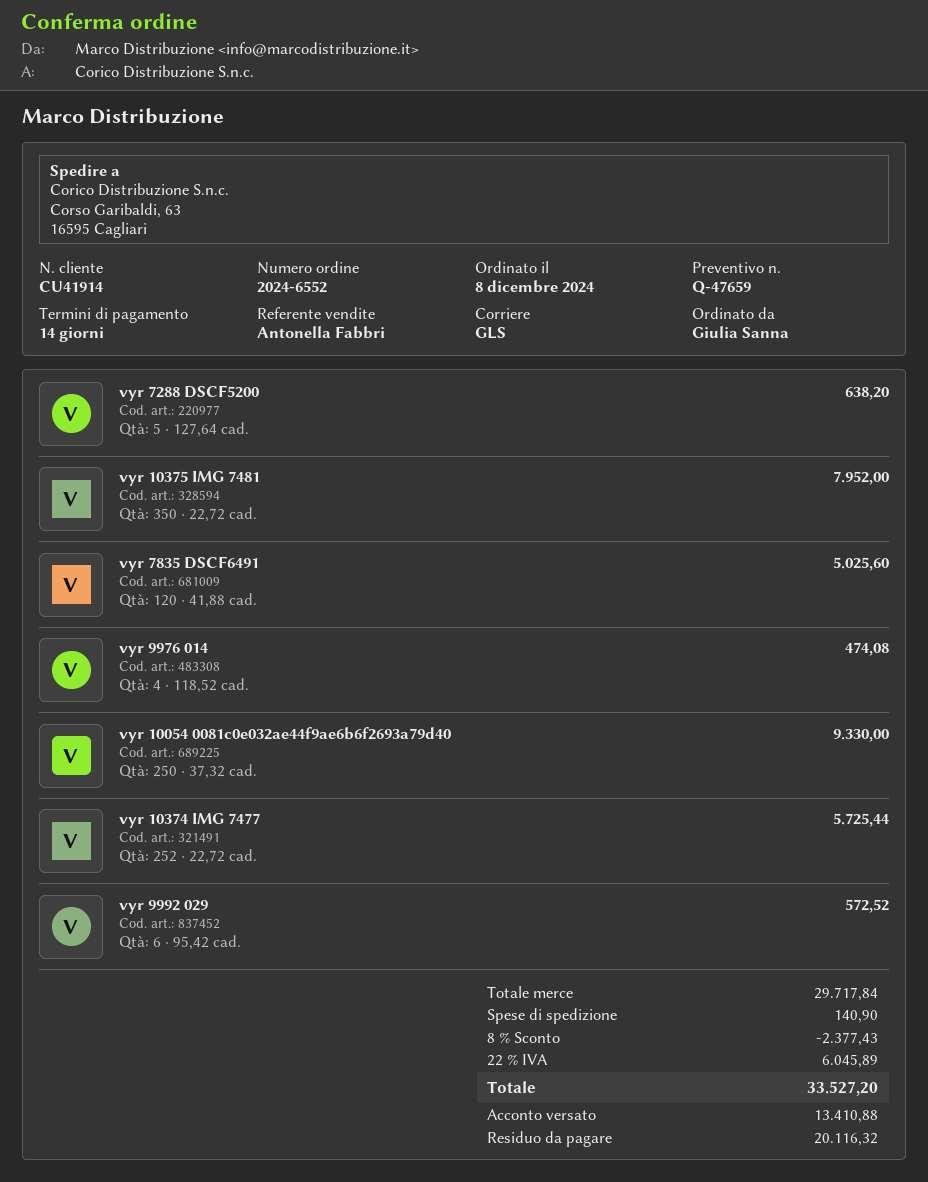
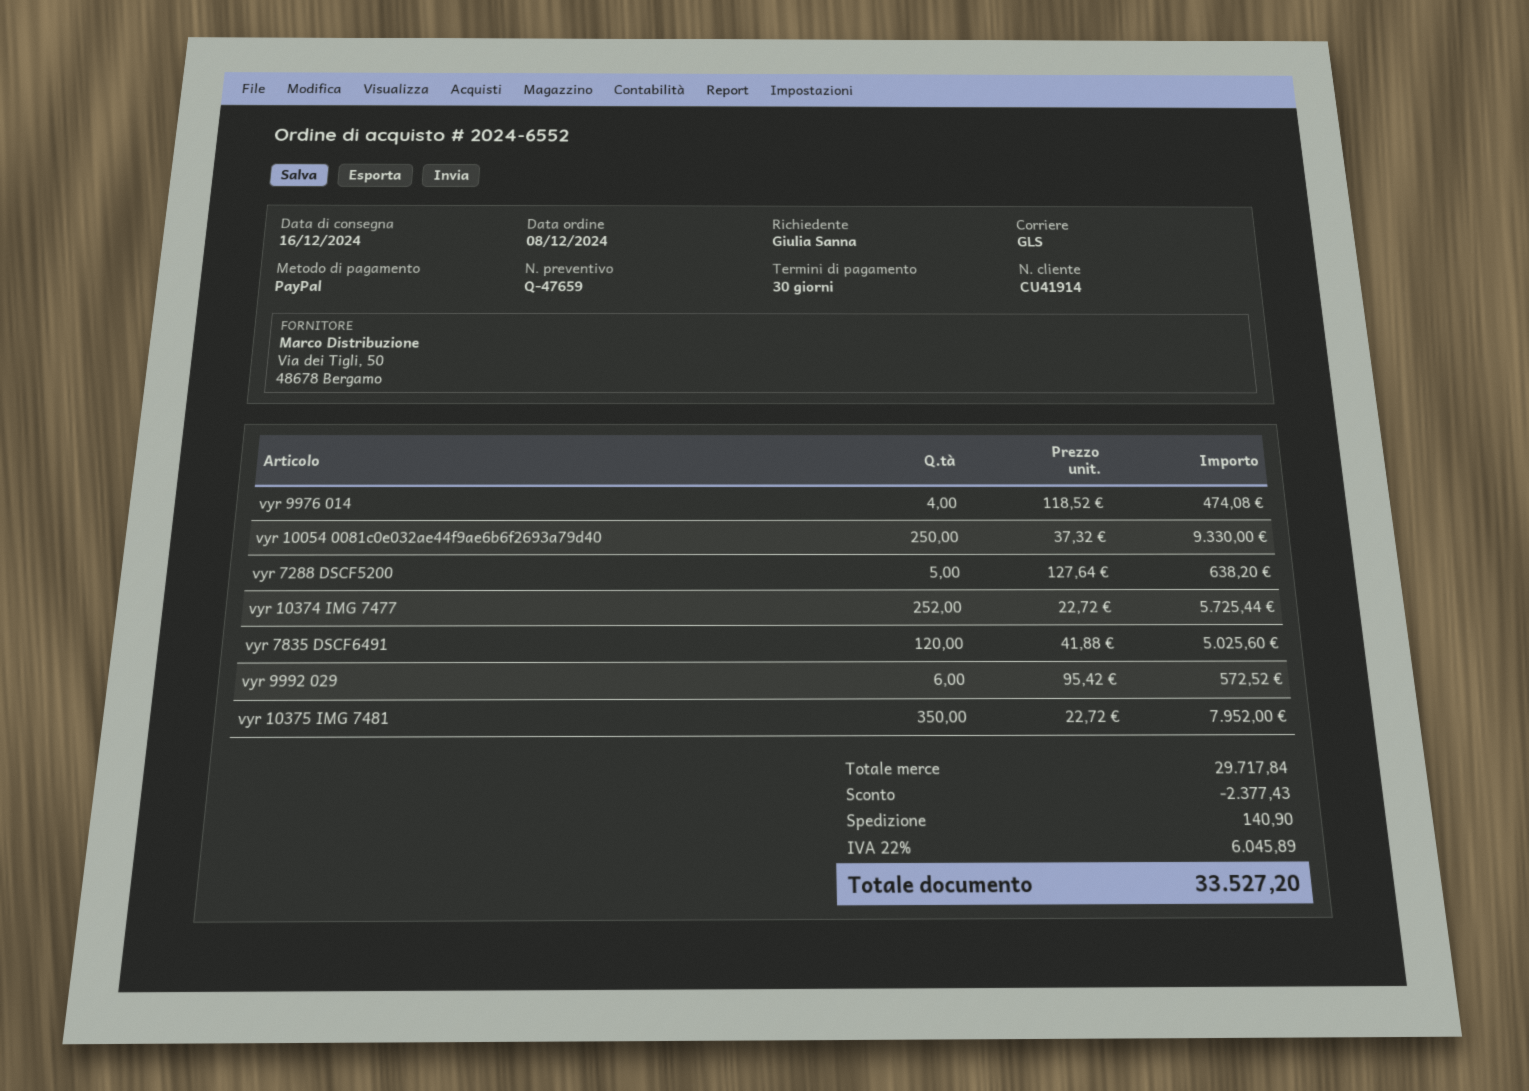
payment terms: 14 days -> 30 days

